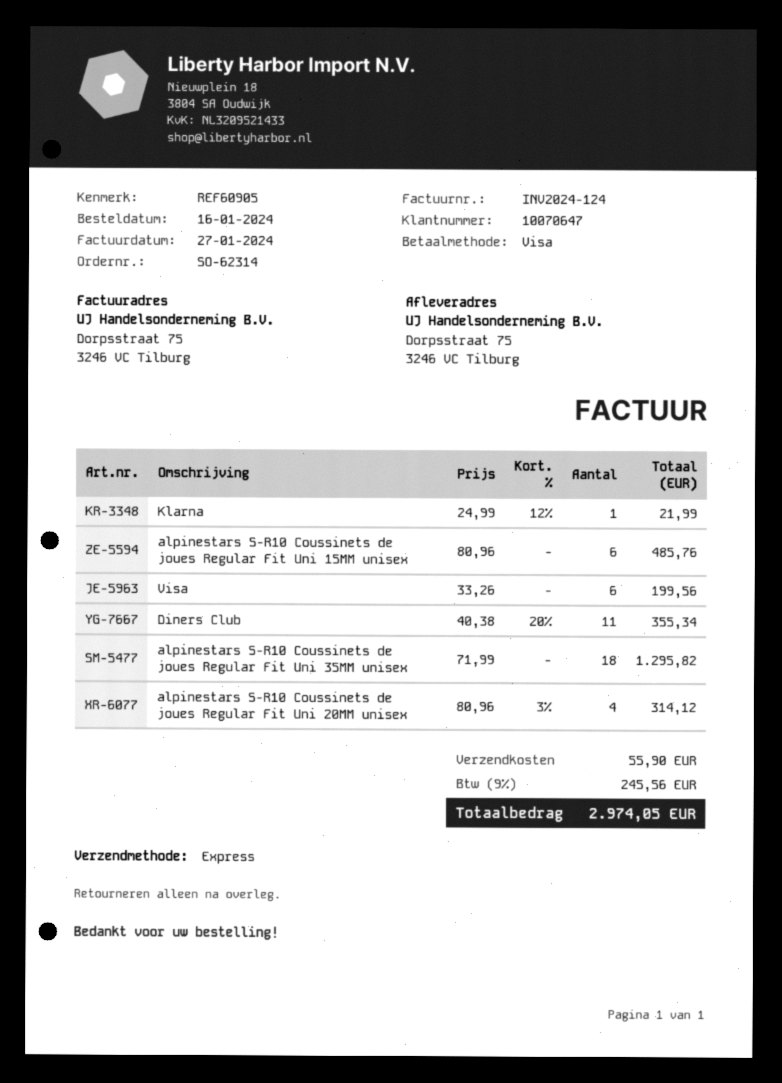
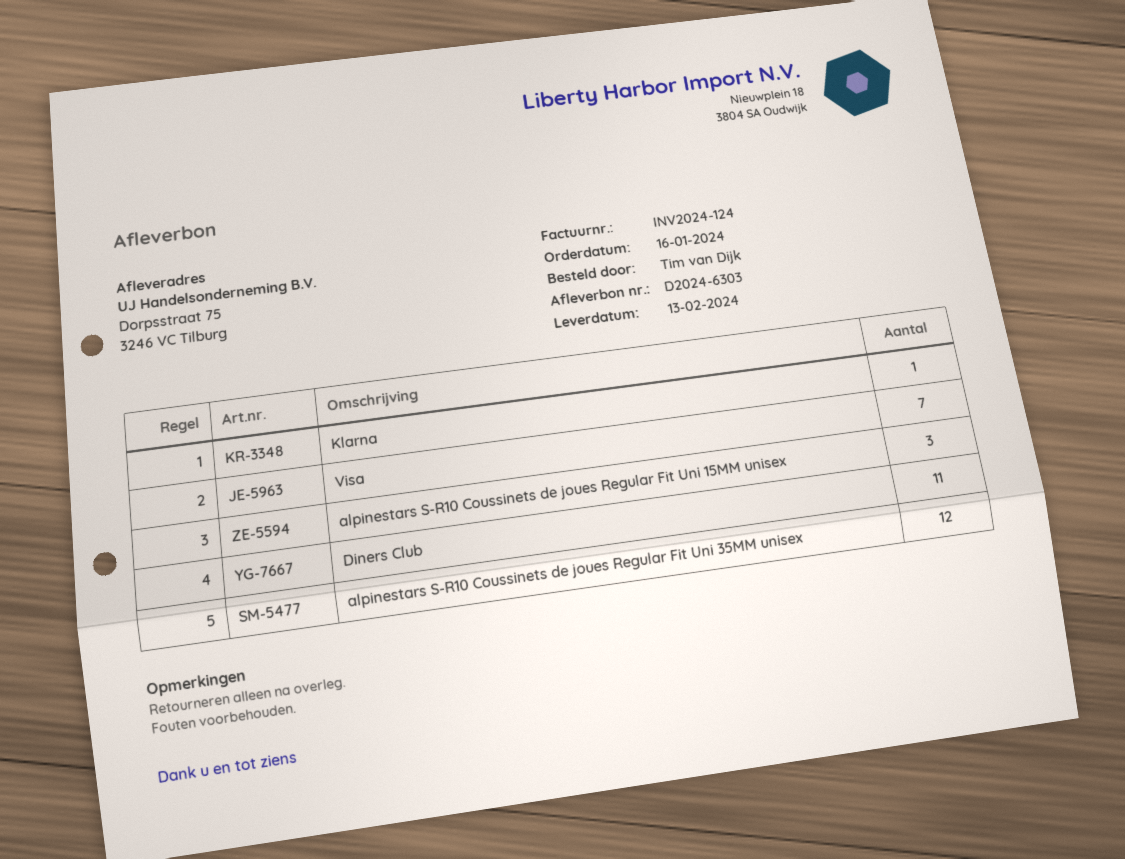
alpinestars S-R10 Coussinets de joues Regular Fit Uni 15MM unisex: 6 -> 3
Visa: 6 -> 7
alpinestars S-R10 Coussinets de joues Regular Fit Uni 35MM unisex: 18 -> 12
alpinestars S-R10 Coussinets de joues Regular Fit Uni 20MM unisex: 4 -> none

